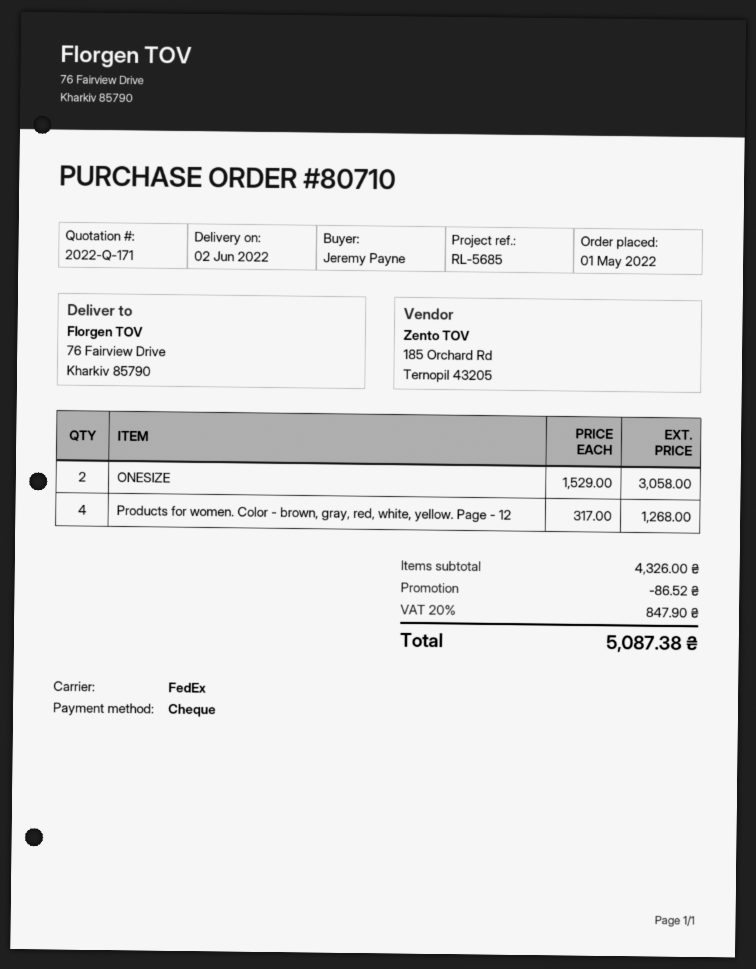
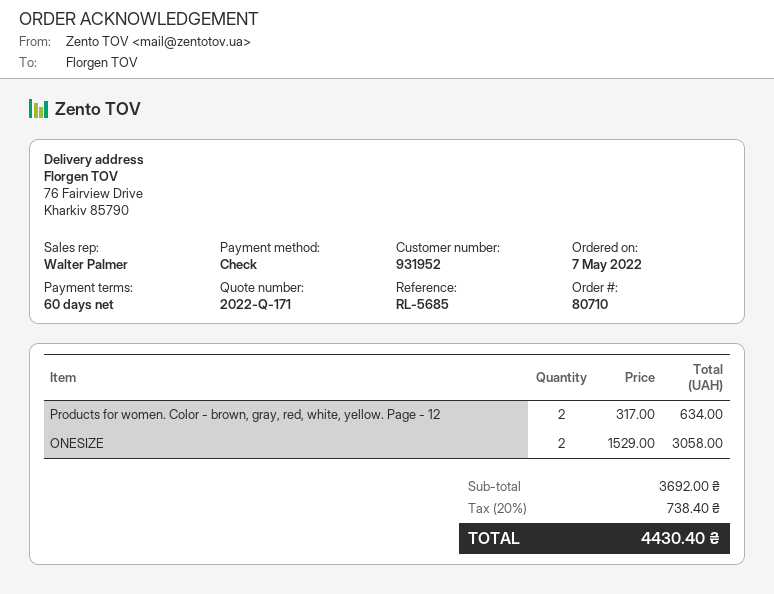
order date: 2022-05-01 -> 2022-05-07
Products for women. Color - brown, gray, red, white, yellow. Page - 12: 4 x 317.00 = 1268.00 -> 2 x 317.00 = 634.00
subtotal: 4326.00 -> 3692.00
discount: 86.52 -> none
tax: 20% = 847.90 -> 20% = 738.40
total: 5087.38 -> 4430.40

